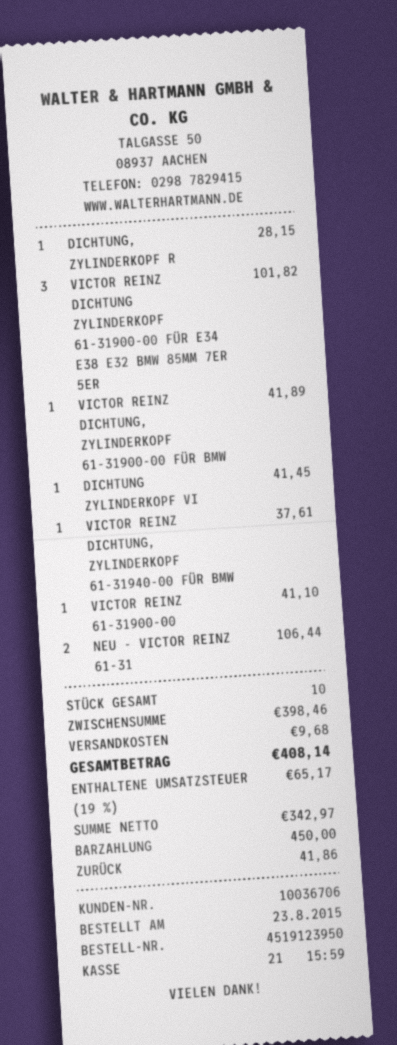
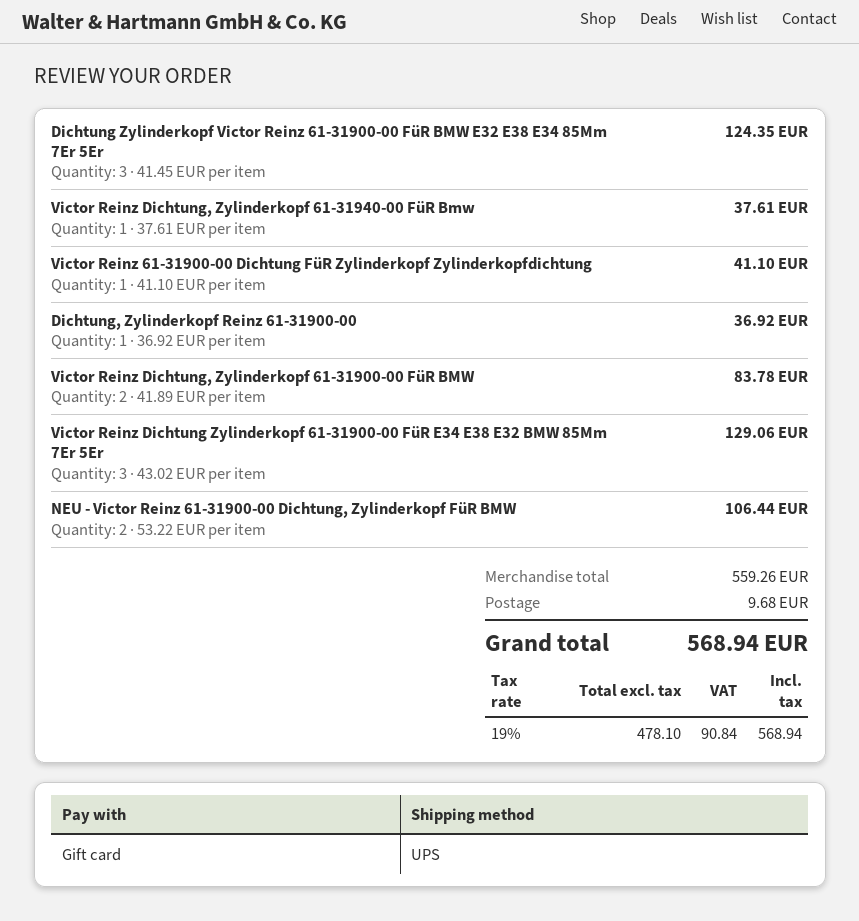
payment method: cash -> gift card
DICHTUNG, ZYLINDERKOPF R: 1 for 28.15 -> 1 for 36.92
VICTOR REINZ DICHTUNG ZYLINDERKOPF 61-31900-00 FÜR E34 E38 E32 BMW 85MM 7ER 5ER: 3 for 101.82 -> 3 for 129.06
VICTOR REINZ DICHTUNG, ZYLINDERKOPF 61-31900-00 FÜR BMW: 1 for 41.89 -> 2 for 83.78
DICHTUNG ZYLINDERKOPF VI: 1 for 41.45 -> 3 for 124.35
subtotal: 398.46 -> 559.26
net: 342.97 -> 478.10
tax: 19% = 65.17 -> 19% = 90.84
total: 408.14 -> 568.94

